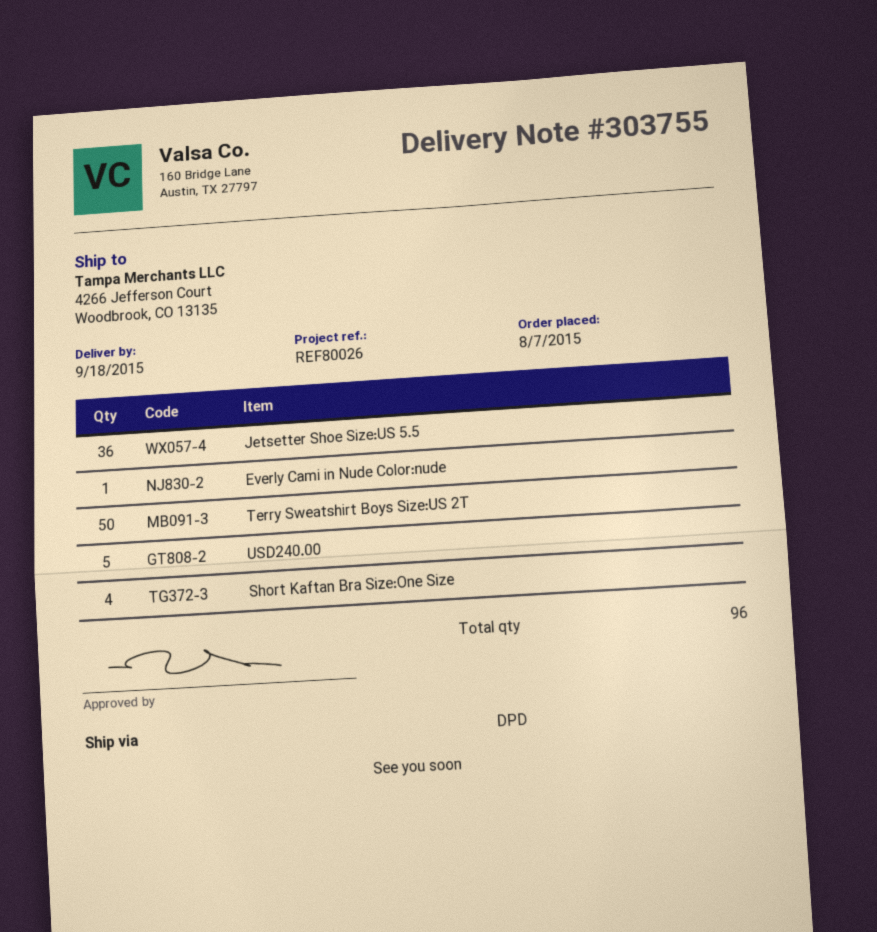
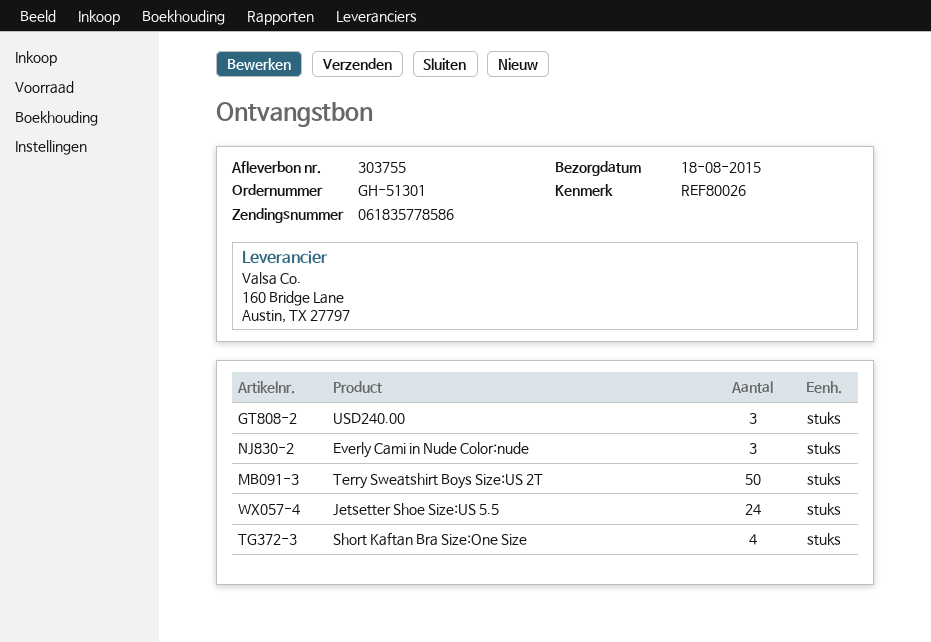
delivery date: 2015-09-18 -> 2015-08-18
Jetsetter Shoe Size:US 5.5: 36 -> 24
Everly Cami in Nude Color:nude: 1 -> 3
USD240.00: 5 -> 3

